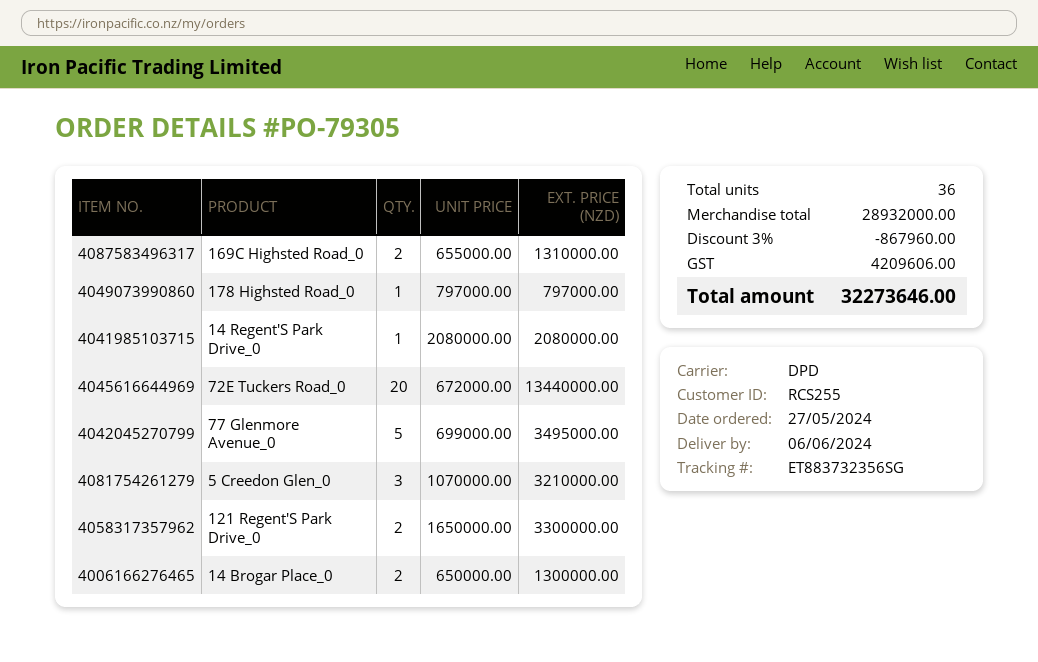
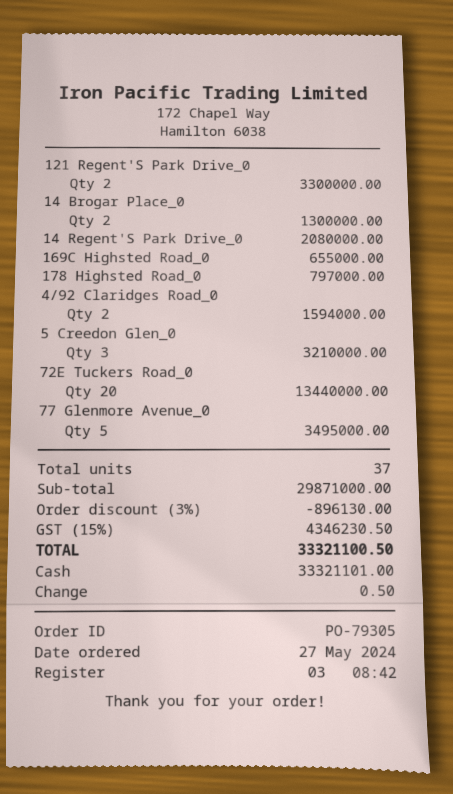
169C Highsted Road_0: 2 for 1310000.00 -> 1 for 655000.00
4/92 Claridges Road_0: none -> 2 for 1594000.00
total quantity: 36 -> 37
subtotal: 28932000.00 -> 29871000.00
discount: 3% = 867960.00 -> 3% = 896130.00
tax: 4209606.00 -> 4346230.50
total: 32273646.00 -> 33321100.50

